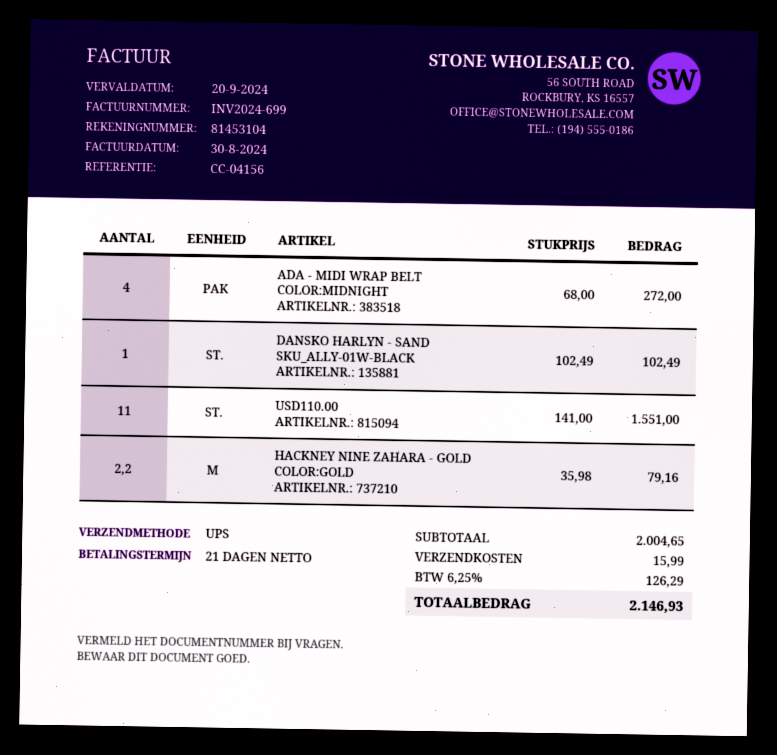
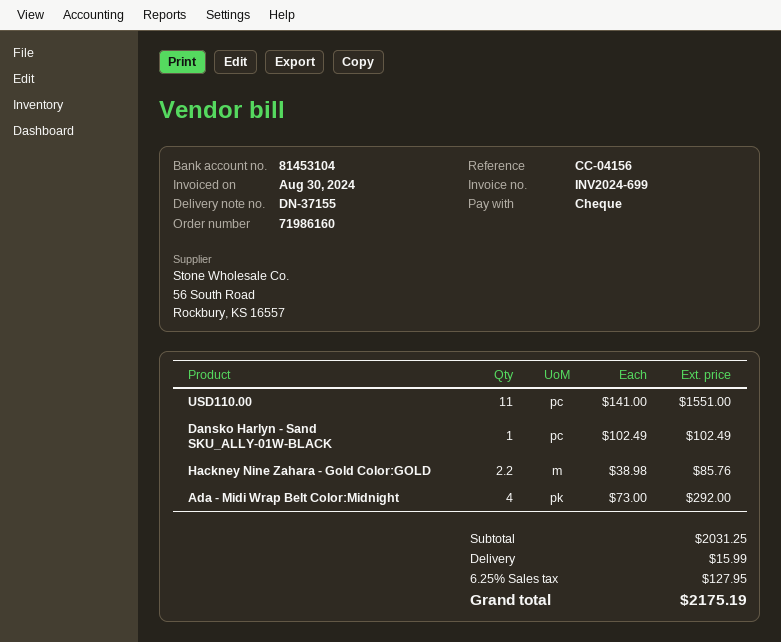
ADA - MIDI WRAP BELT COLOR:MIDNIGHT: 4 x 68.00 = 272.00 -> 4 x 73.00 = 292.00
HACKNEY NINE ZAHARA - GOLD COLOR:GOLD: 2.2 x 35.98 = 79.16 -> 2.2 x 38.98 = 85.76
subtotal: 2004.65 -> 2031.25
tax: 6.25% = 126.29 -> 6.25% = 127.95
total: 2146.93 -> 2175.19

